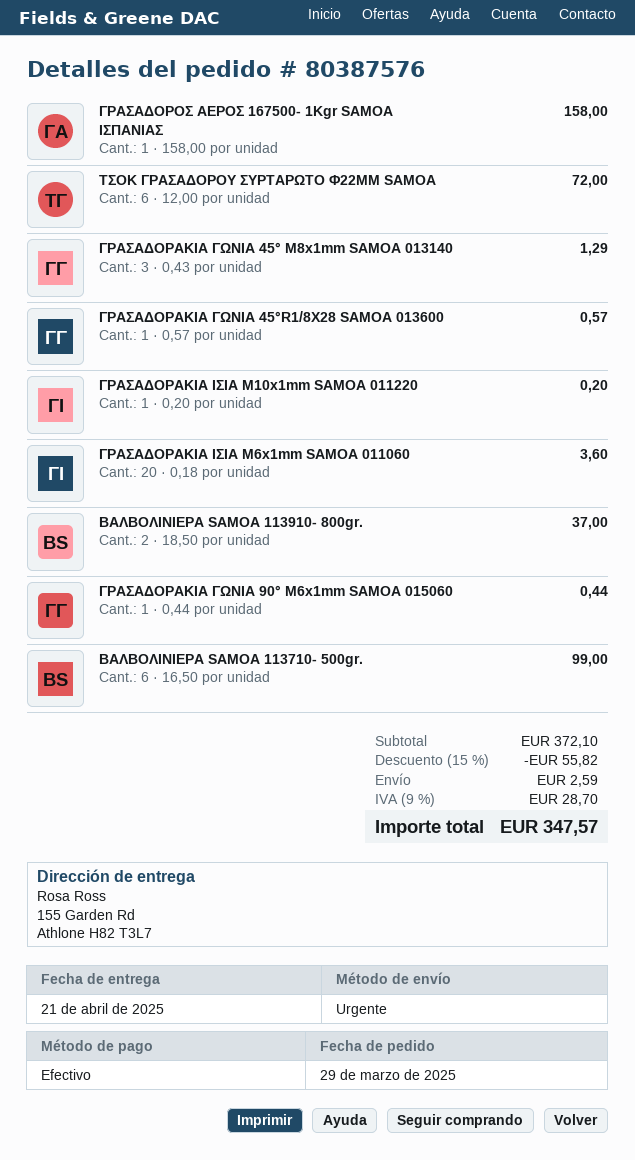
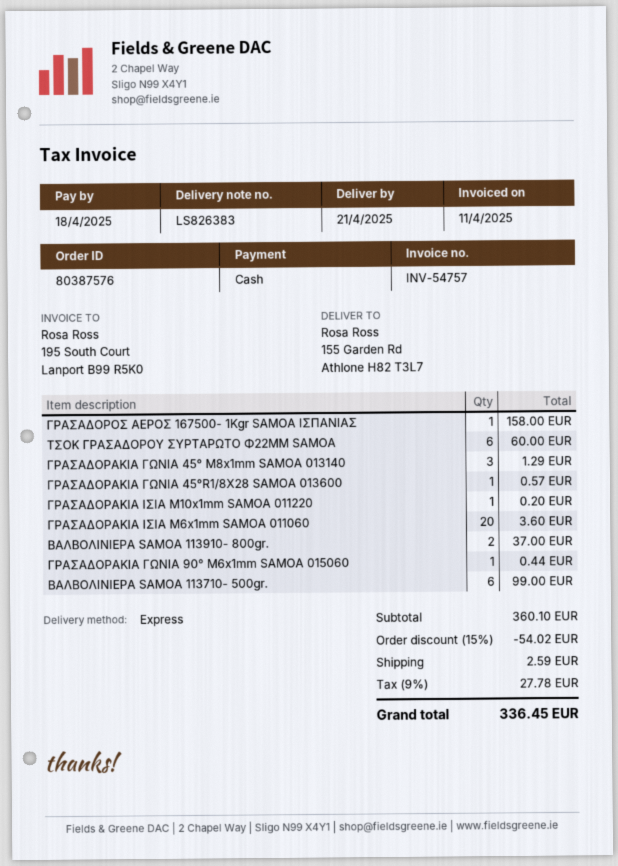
ΤΣΟΚ ΓΡΑΣΑΔΟΡΟΥ ΣΥΡΤΑΡΩΤΟ Φ22ΜΜ SAMOA: 6 for 72.00 -> 6 for 60.00
subtotal: 372.10 -> 360.10
discount: 15% = 55.82 -> 15% = 54.02
tax: 9% = 28.70 -> 9% = 27.78
total: 347.57 -> 336.45

